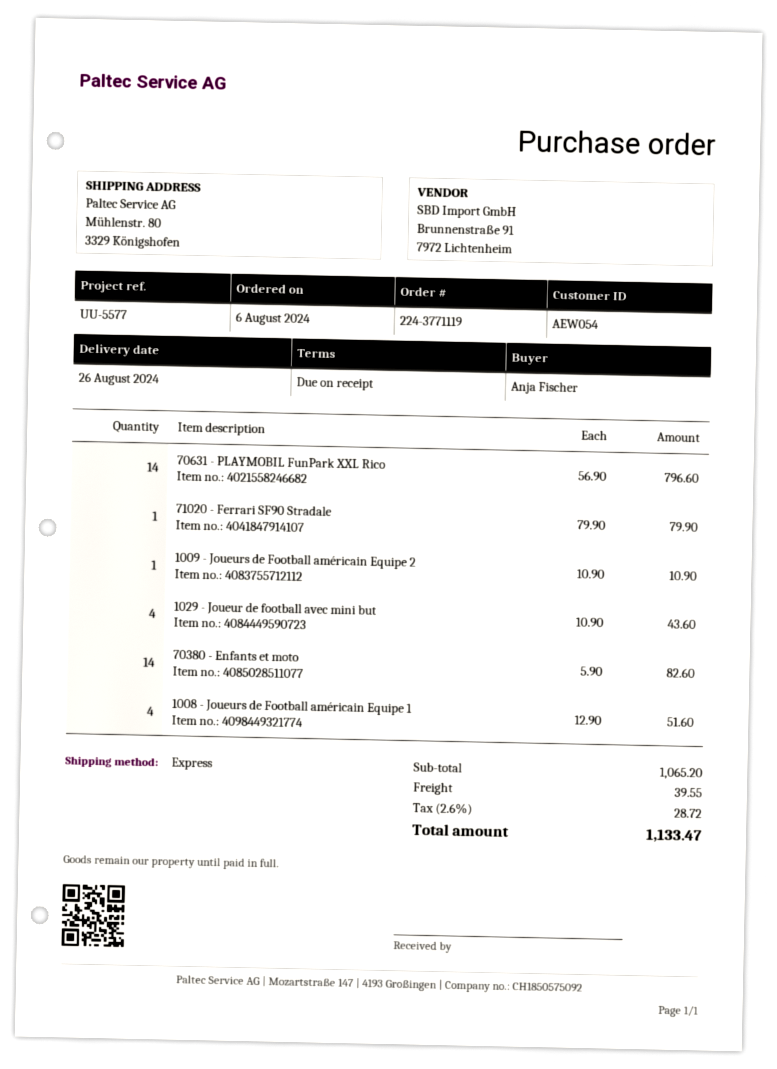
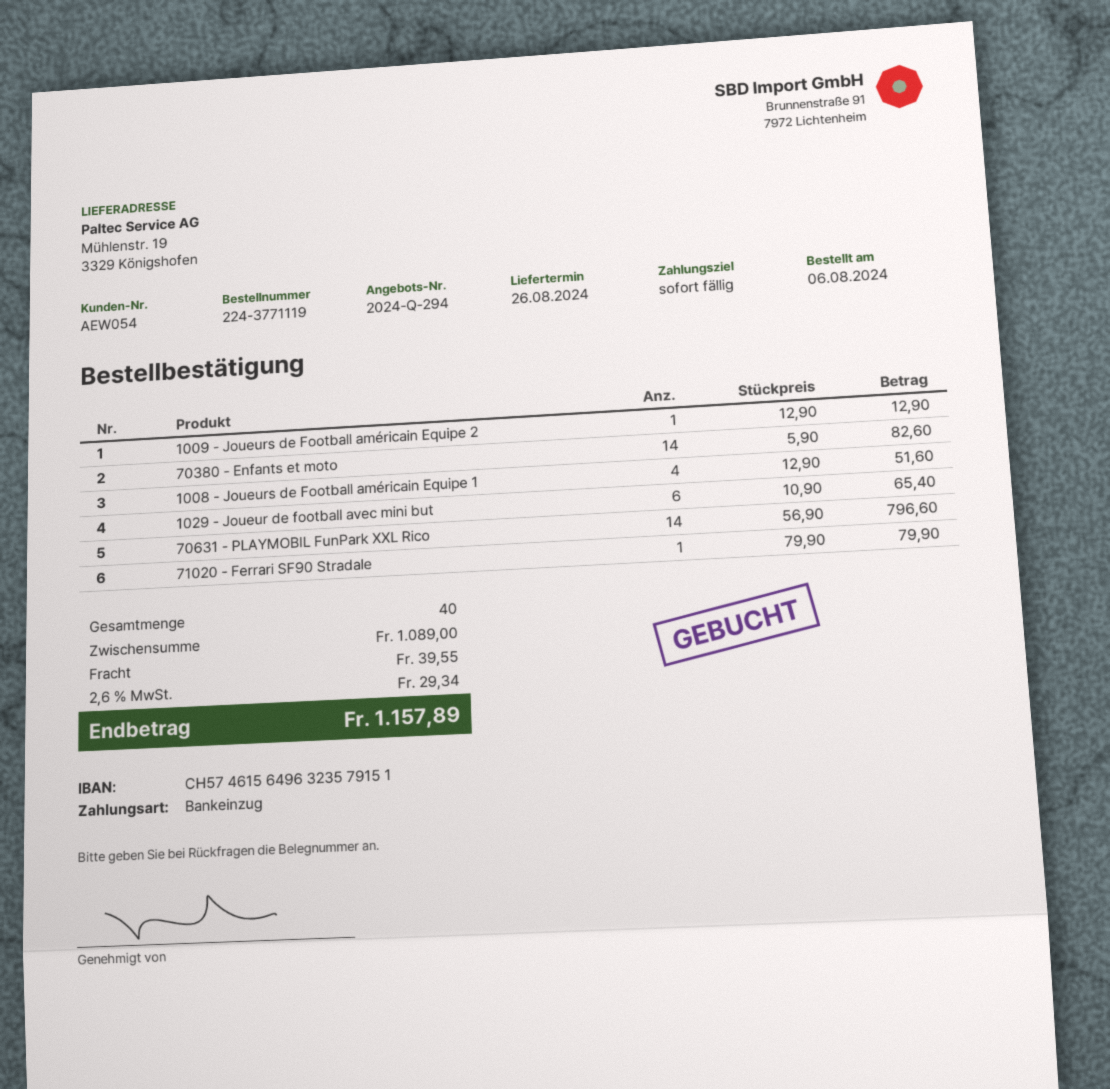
ship to: Mühlenstr. 80, 3329 Königshofen -> Mühlenstr. 19, 3329 Königshofen
1009 - Joueurs de Football américain Equipe 2: 1 x 10.90 = 10.90 -> 1 x 12.90 = 12.90
1029 - Joueur de football avec mini but: 4 x 10.90 = 43.60 -> 6 x 10.90 = 65.40
subtotal: 1065.20 -> 1089.00
tax: 2.6% = 28.72 -> 2.6% = 29.34
total: 1133.47 -> 1157.89

